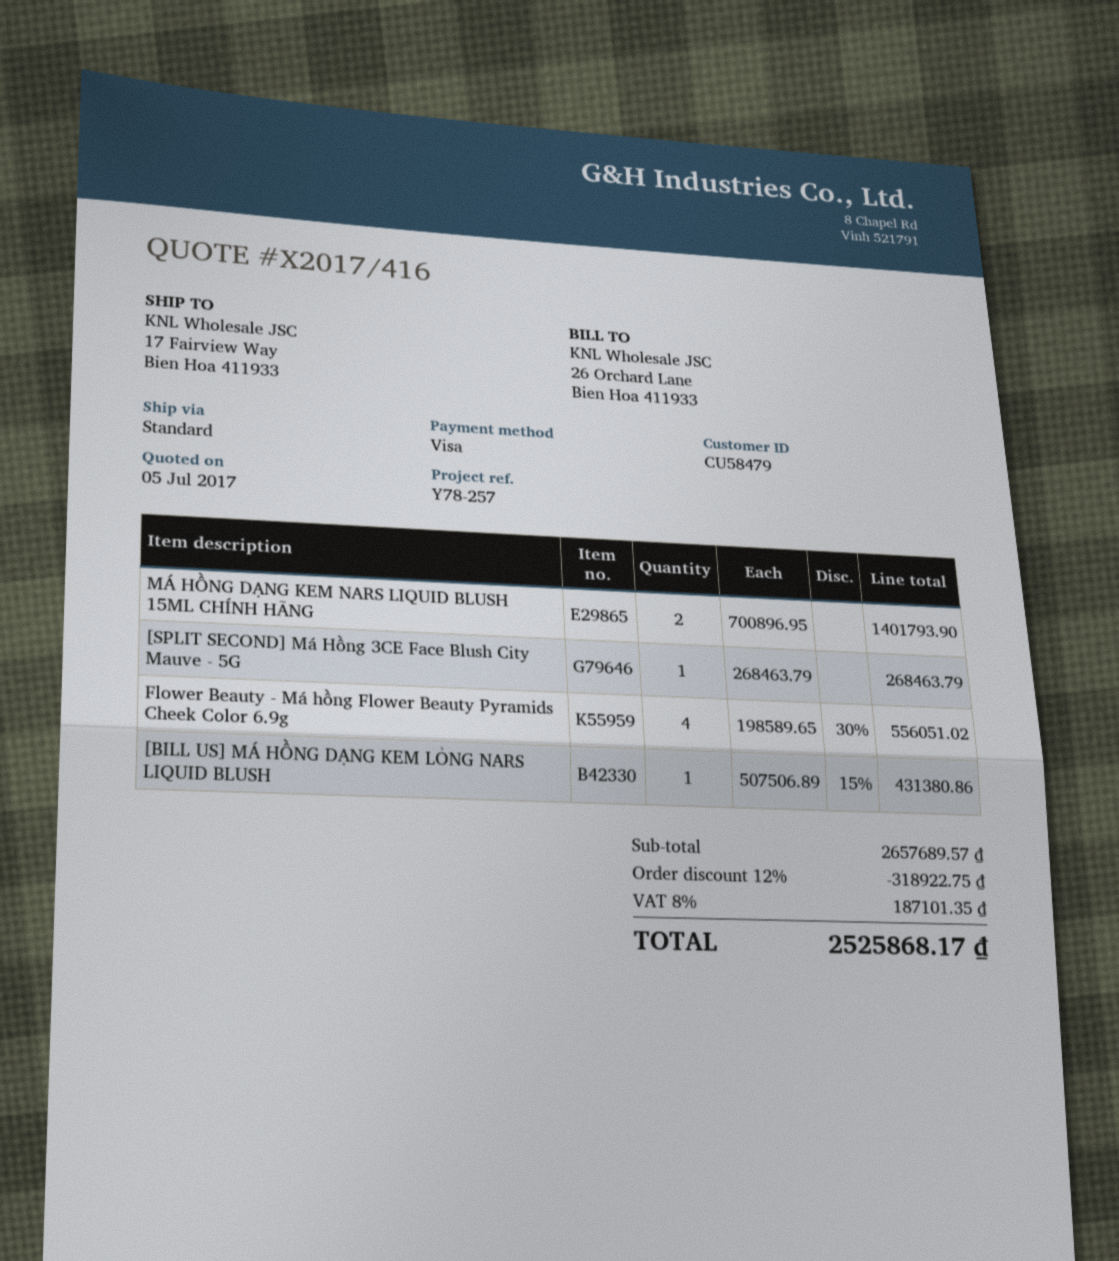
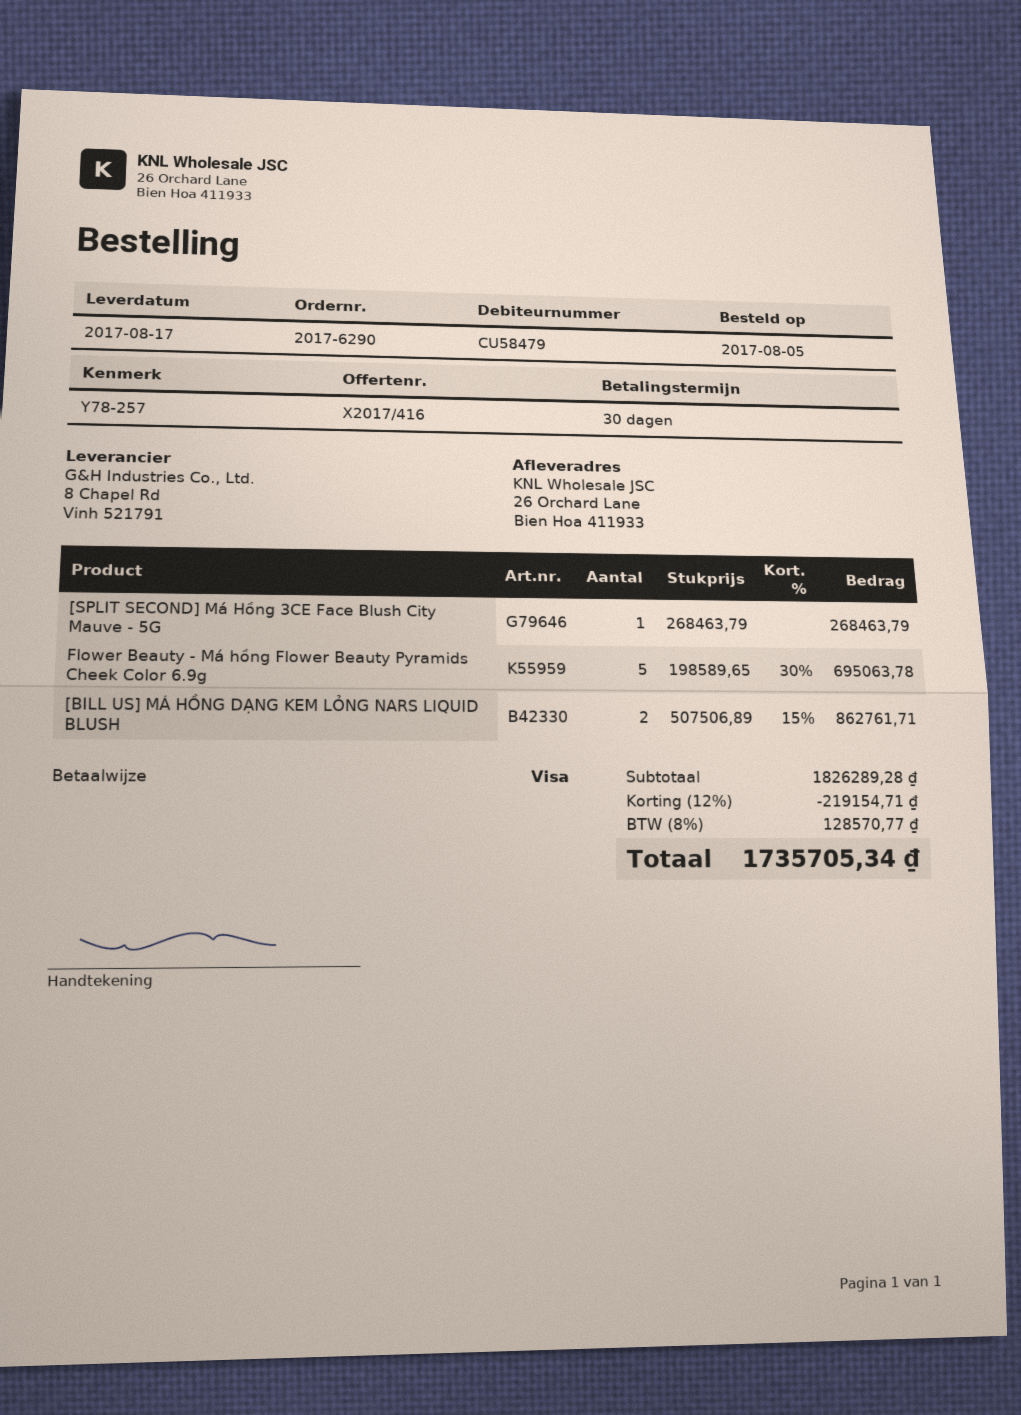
ship to: 17 Fairview Way, Bien Hoa 411933 -> 26 Orchard Lane, Bien Hoa 411933
MÁ HỒNG DẠNG KEM NARS LIQUID BLUSH 15ML CHÍNH HÃNG: 2 x 700896.95 = 1401793.90 -> none
Flower Beauty - Má hồng Flower Beauty Pyramids Cheek Color 6.9g: 4 x 198589.65 - 30% = 556051.02 -> 5 x 198589.65 - 30% = 695063.78
[BILL US] MÁ HỒNG DẠNG KEM LỎNG NARS LIQUID BLUSH: 1 x 507506.89 - 15% = 431380.86 -> 2 x 507506.89 - 15% = 862761.71
subtotal: 2657689.57 -> 1826289.28
discount: 12% = 318922.75 -> 12% = 219154.71
tax: 8% = 187101.35 -> 8% = 128570.77
total: 2525868.17 -> 1735705.34

